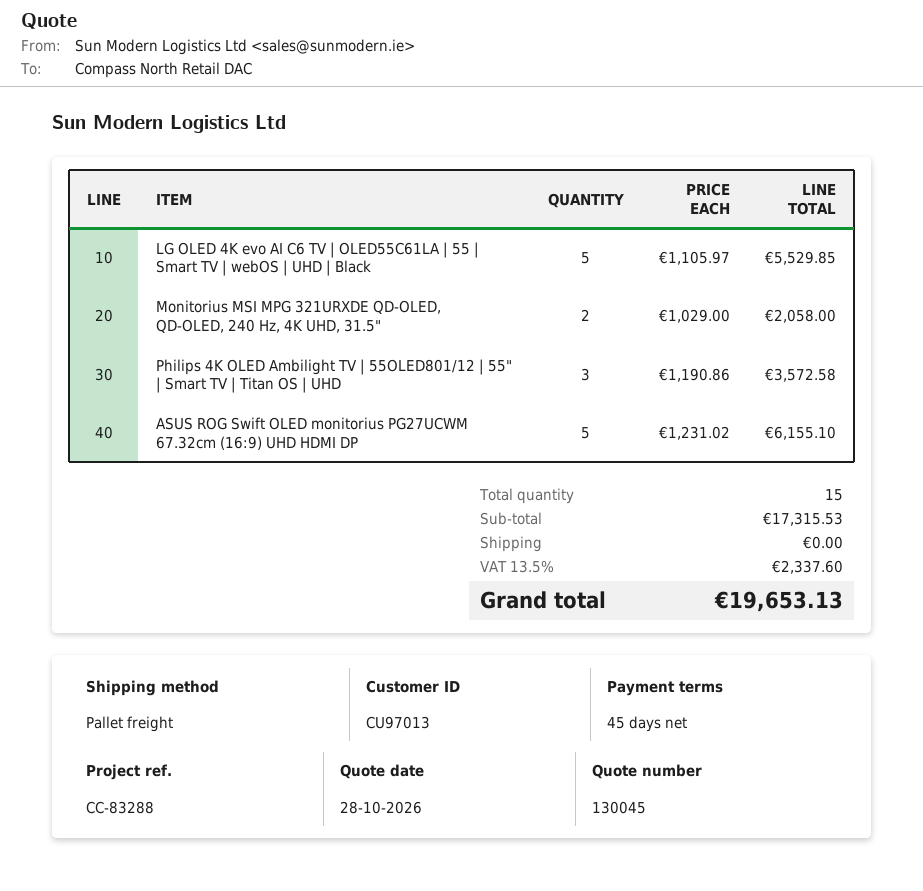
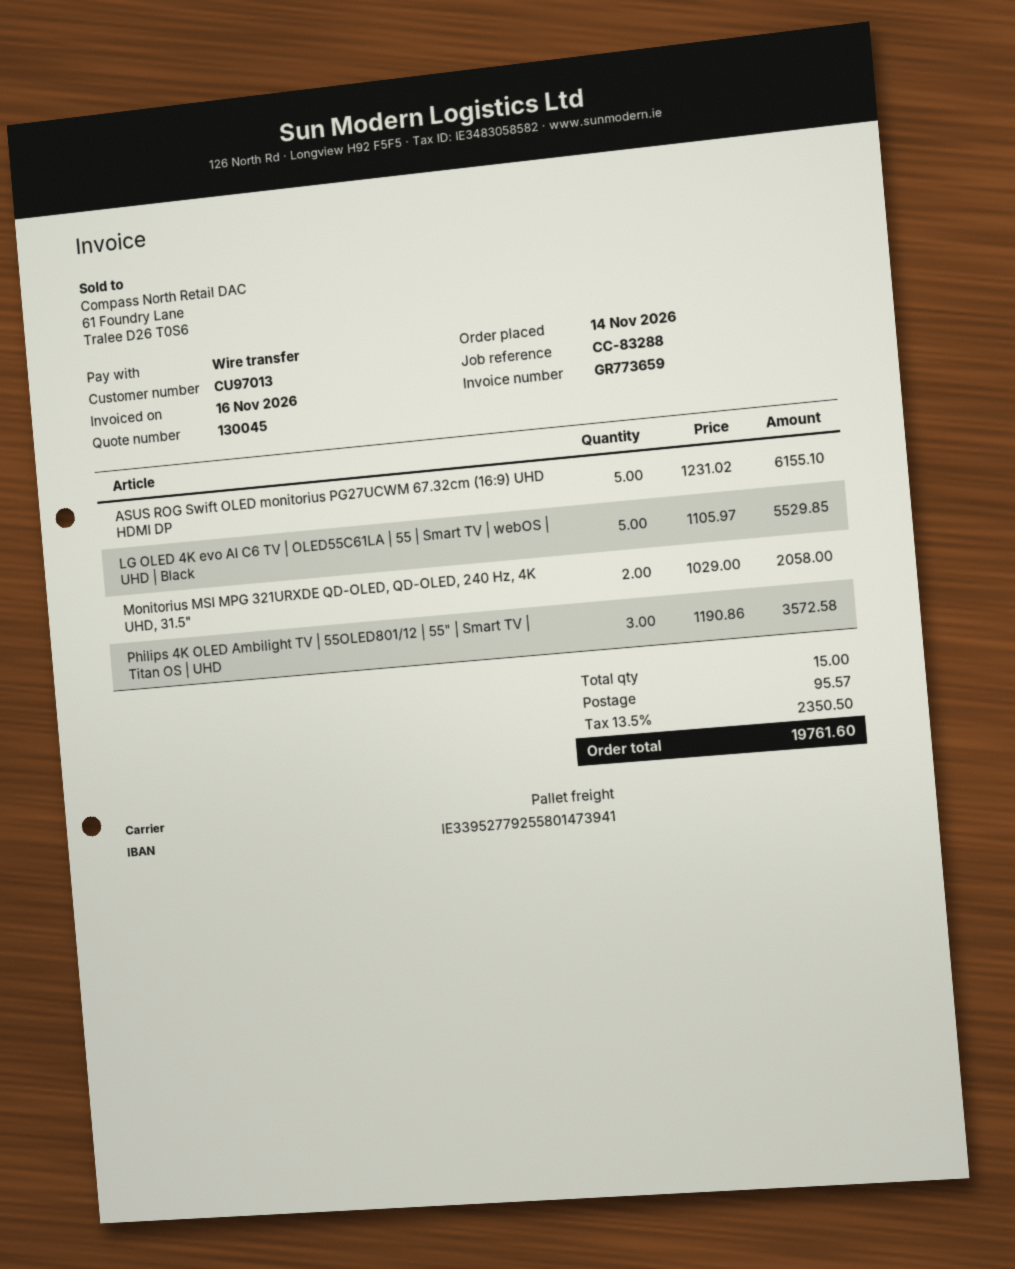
shipping: 0.00 -> 95.57
tax: 13.5% = 2337.60 -> 13.5% = 2350.50
total: 19653.13 -> 19761.60

